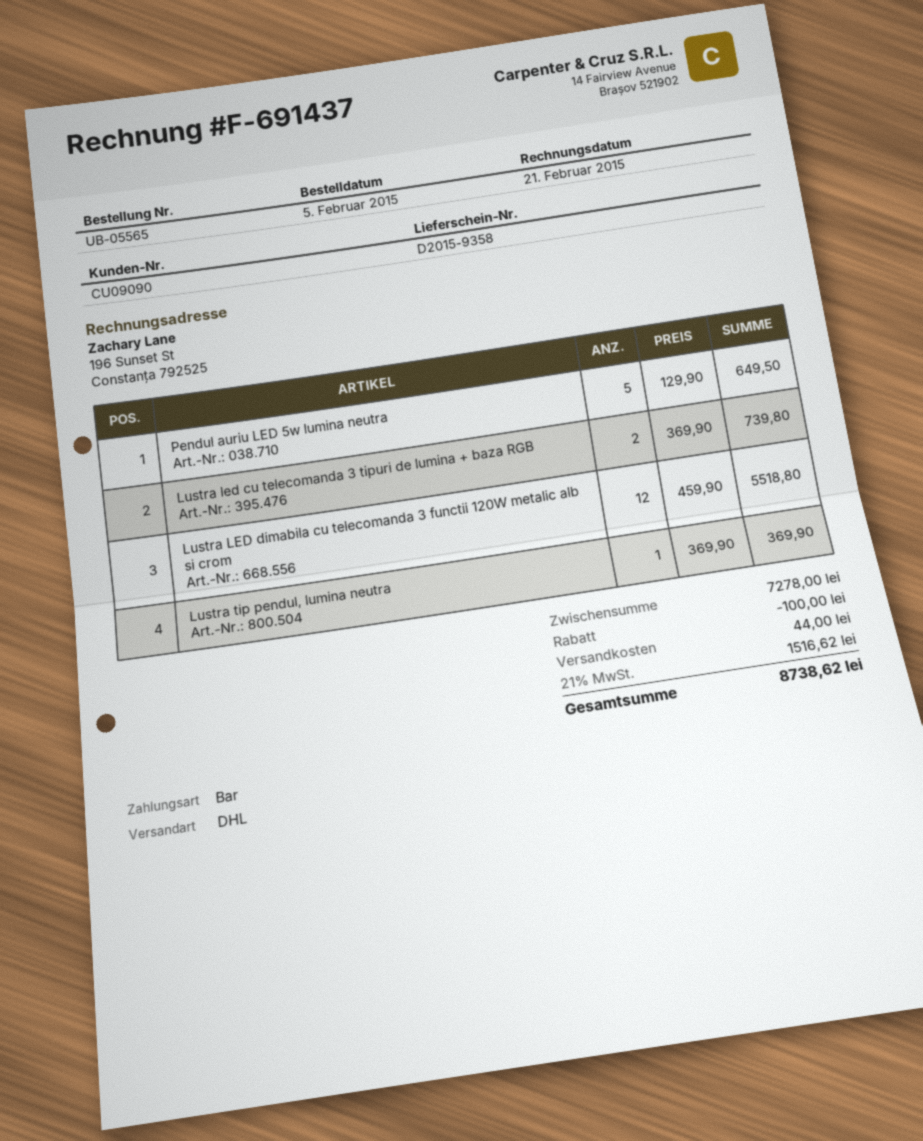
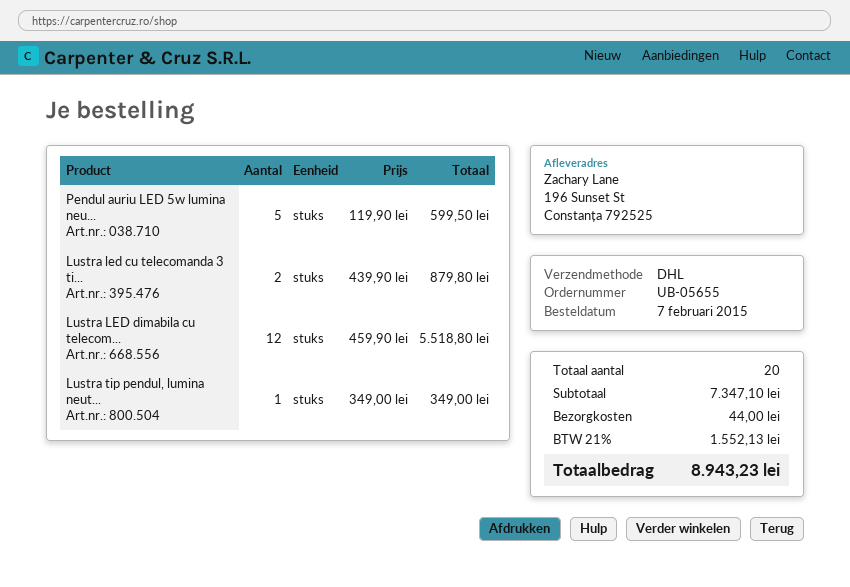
order number: UB-05565 -> UB-05655
order date: 2015-02-05 -> 2015-02-07
Pendul auriu LED 5w lumina neutra: 5 x 129.90 = 649.50 -> 5 x 119.90 = 599.50
Lustra led cu telecomanda 3 tipuri de lumina + baza RGB: 2 x 369.90 = 739.80 -> 2 x 439.90 = 879.80
Lustra tip pendul, lumina neutra: 1 x 369.90 = 369.90 -> 1 x 349.00 = 349.00
subtotal: 7278.00 -> 7347.10
discount: 100.00 -> none
tax: 21% = 1516.62 -> 21% = 1552.13
total: 8738.62 -> 8943.23

